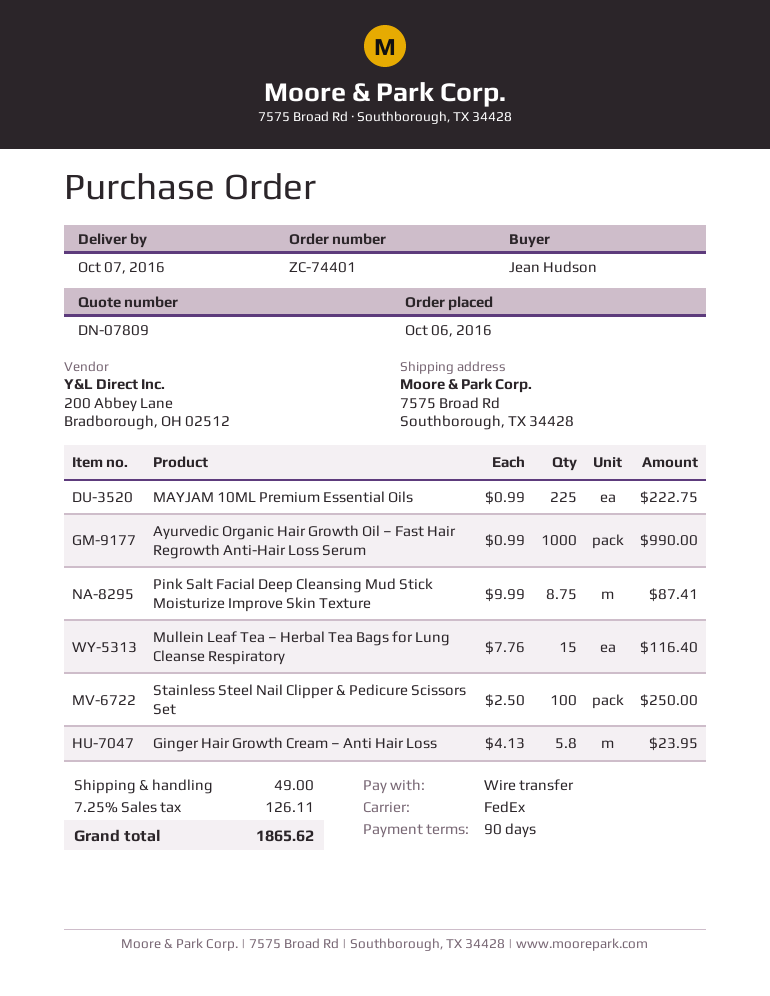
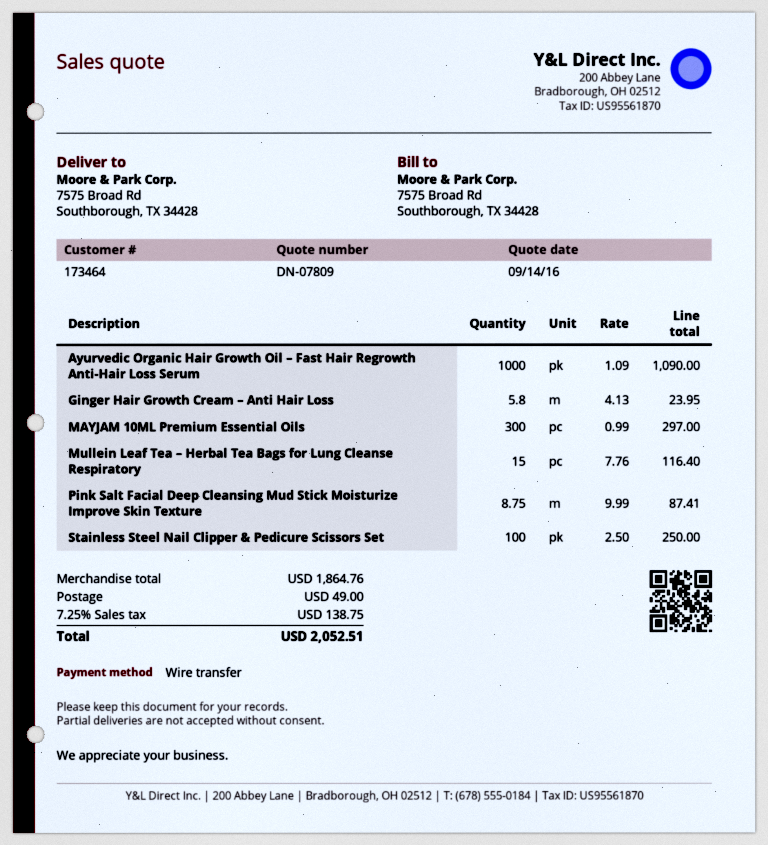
MAYJAM 10ML Premium Essential Oils: 225 x 0.99 = 222.75 -> 300 x 0.99 = 297.00
Ayurvedic Organic Hair Growth Oil – Fast Hair Regrowth Anti-Hair Loss Serum: 1000 x 0.99 = 990.00 -> 1000 x 1.09 = 1090.00
tax: 7.25% = 126.11 -> 7.25% = 138.75
total: 1865.62 -> 2052.51

